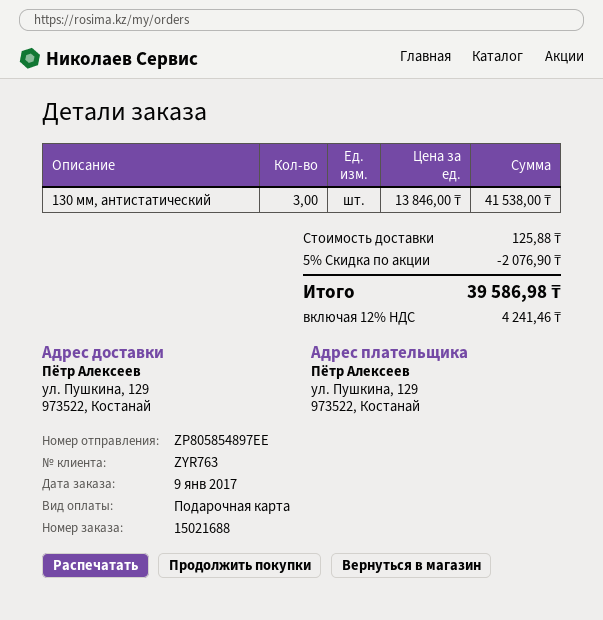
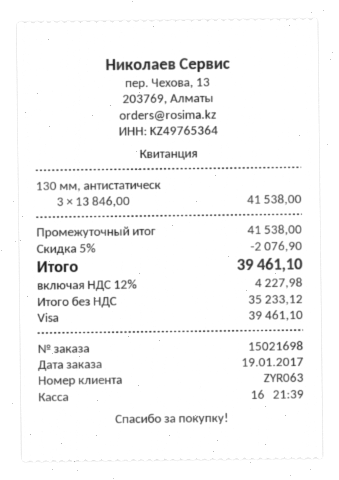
order number: 15021688 -> 15021698
order date: 2017-01-09 -> 2017-01-19
customer number: ZYR763 -> ZYR063
payment method: gift card -> Visa
shipping: 125.88 -> none
tax: 12% = 4241.46 -> 12% = 4227.98
total: 39586.98 -> 39461.10

